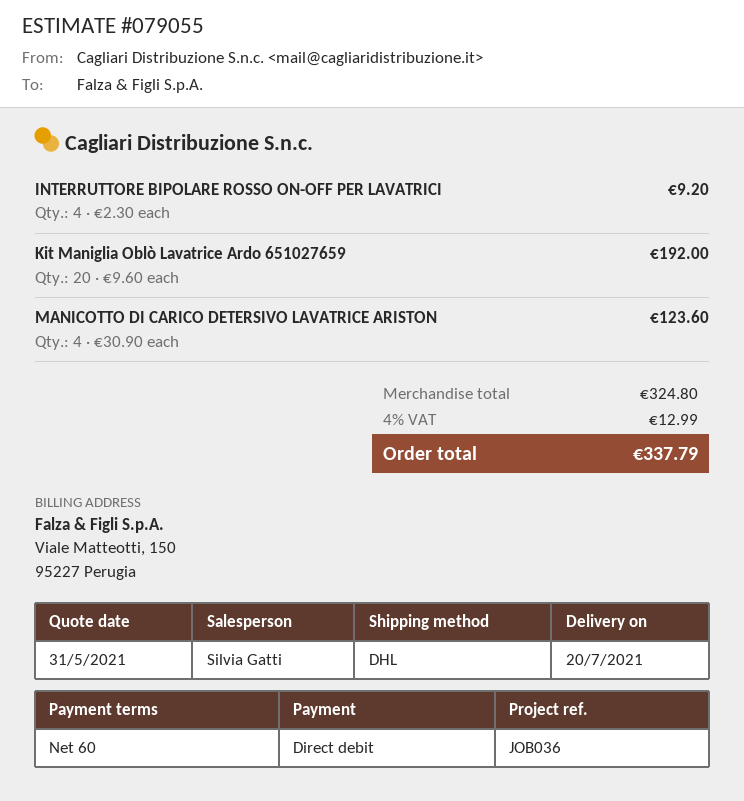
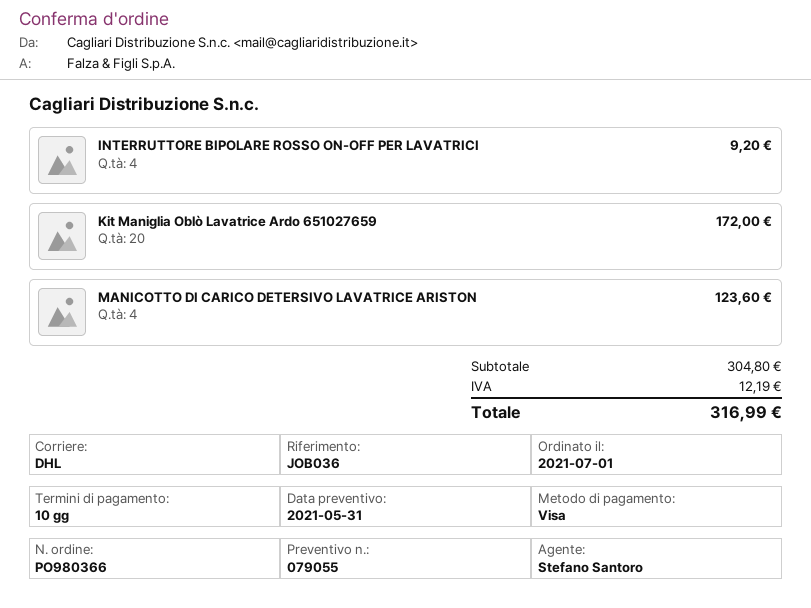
payment terms: 60 days -> 10 days
sales rep: Silvia Gatti -> Stefano Santoro
payment method: direct debit -> Visa
Kit Maniglia Oblò Lavatrice Ardo 651027659: 20 for 192.00 -> 20 for 172.00
subtotal: 324.80 -> 304.80
tax: 12.99 -> 12.19
total: 337.79 -> 316.99

